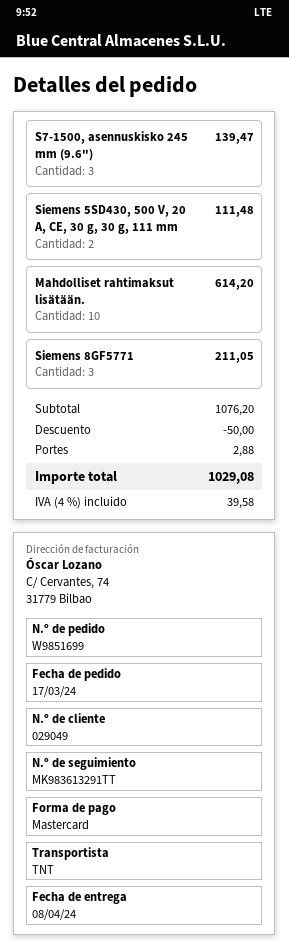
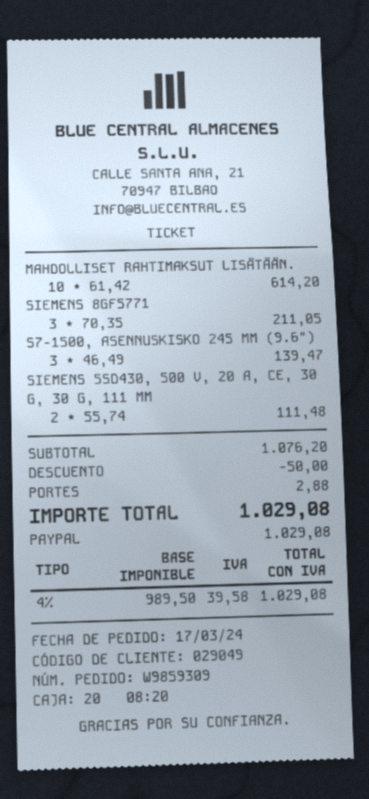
order number: W9851699 -> W9859309
payment method: Mastercard -> PayPal

